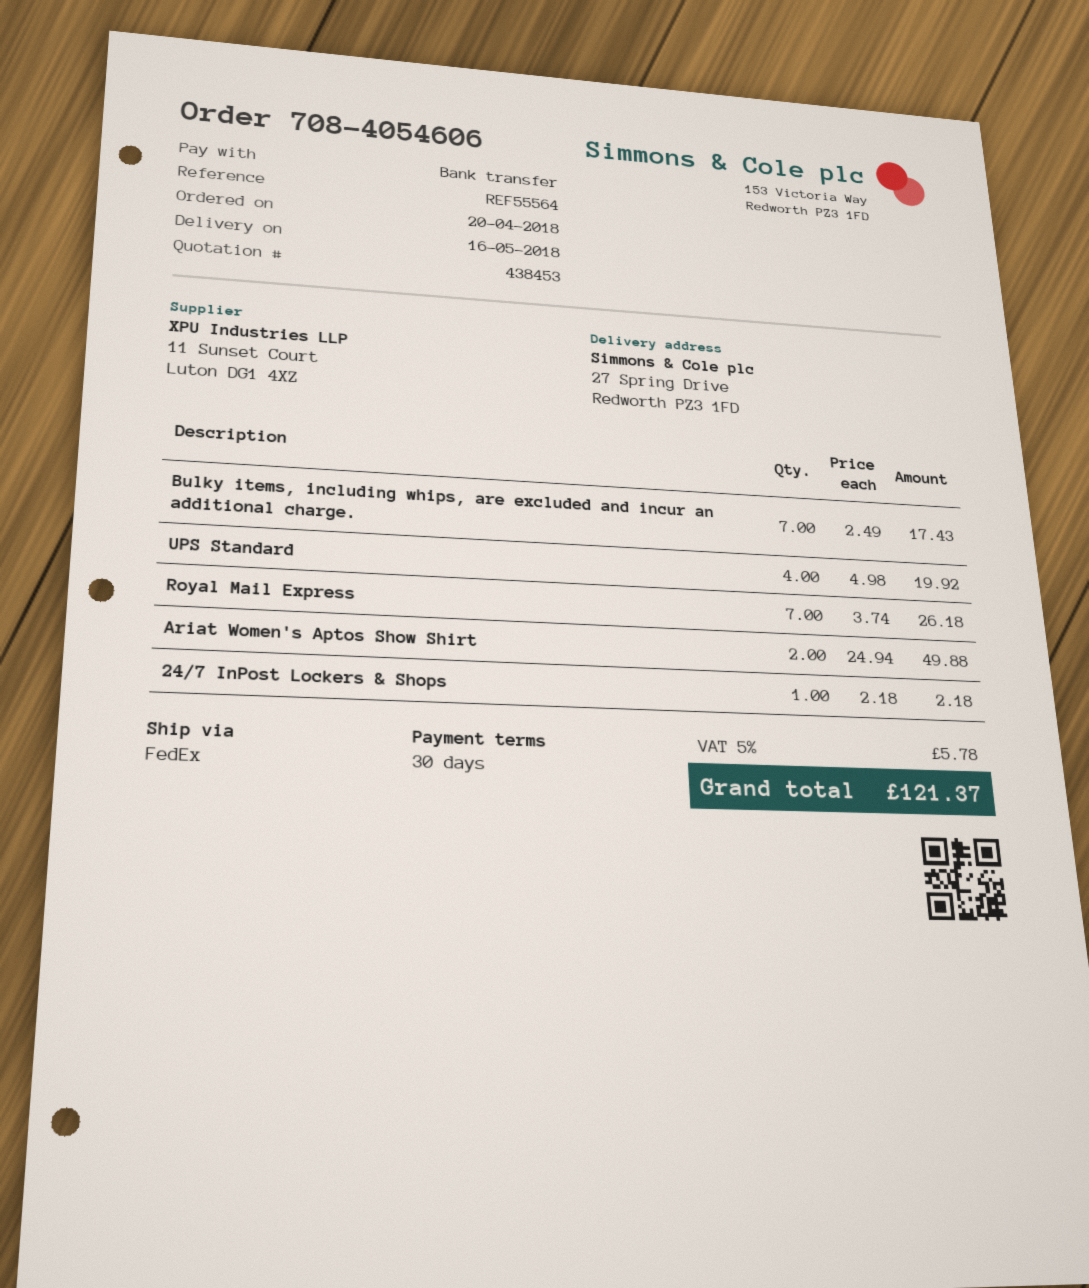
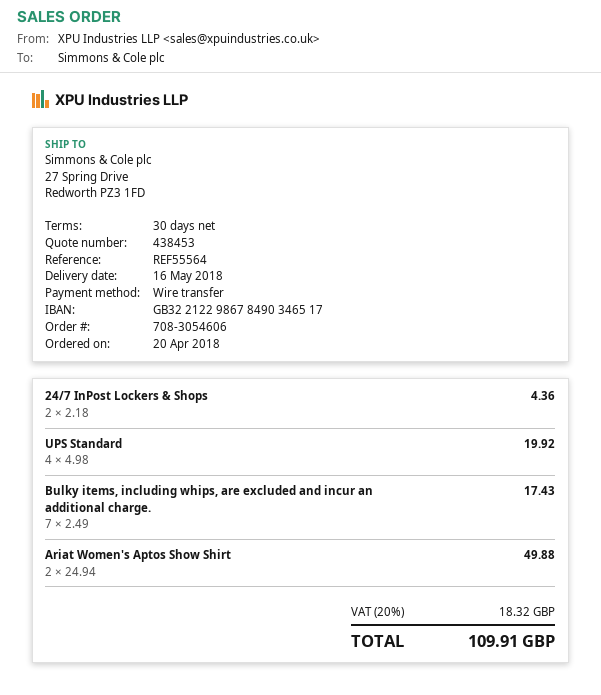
order number: 708-4054606 -> 708-3054606
Royal Mail Express: 7 x 3.74 = 26.18 -> none
24/7 InPost Lockers & Shops: 1 x 2.18 = 2.18 -> 2 x 2.18 = 4.36
tax: 5% = 5.78 -> 20% = 18.32
total: 121.37 -> 109.91

